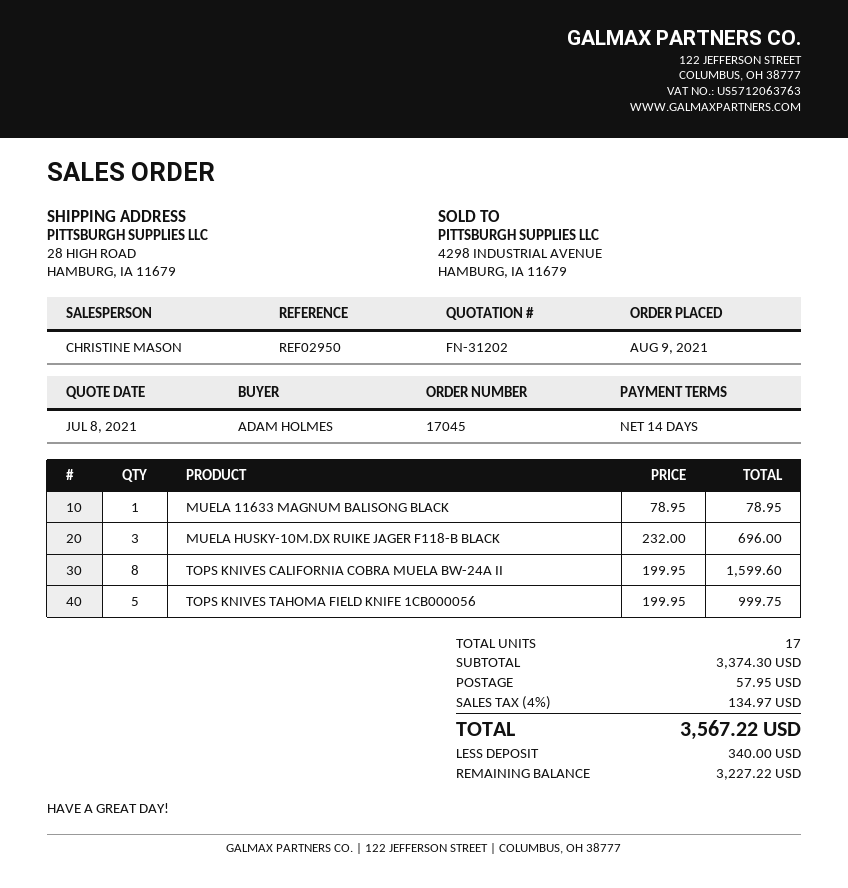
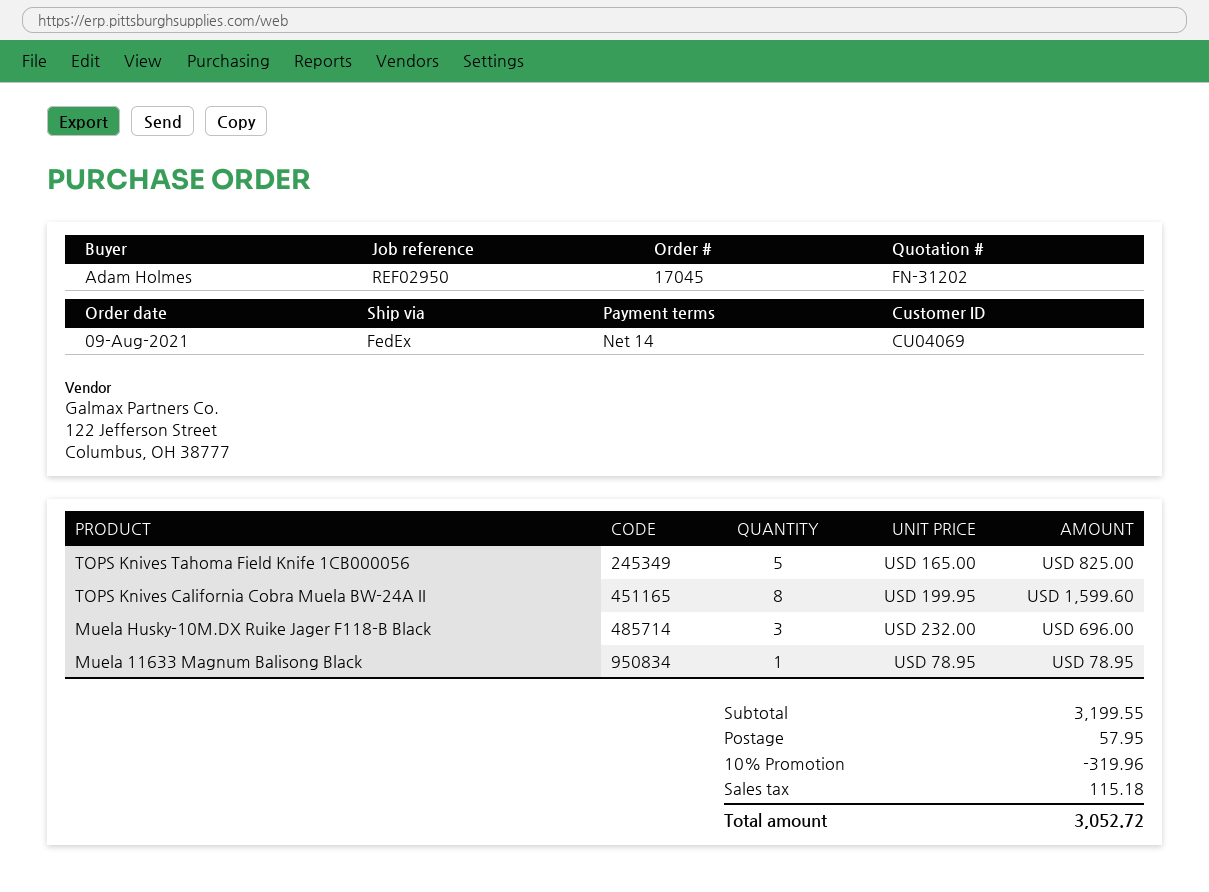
TOPS KNIVES TAHOMA FIELD KNIFE 1CB000056: 5 x 199.95 = 999.75 -> 5 x 165.00 = 825.00
subtotal: 3374.30 -> 3199.55
discount: none -> 10% = 319.96
tax: 134.97 -> 115.18
total: 3567.22 -> 3052.72

